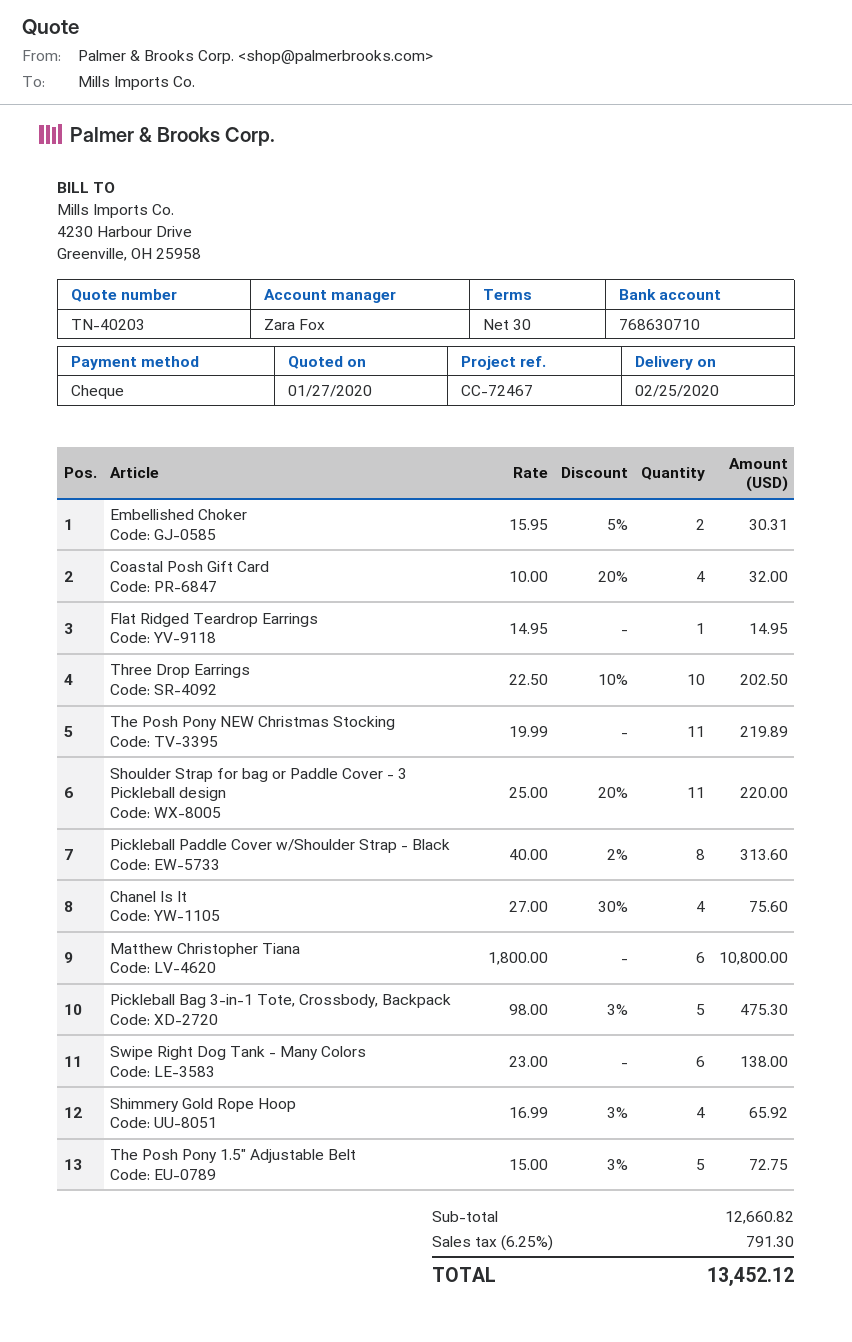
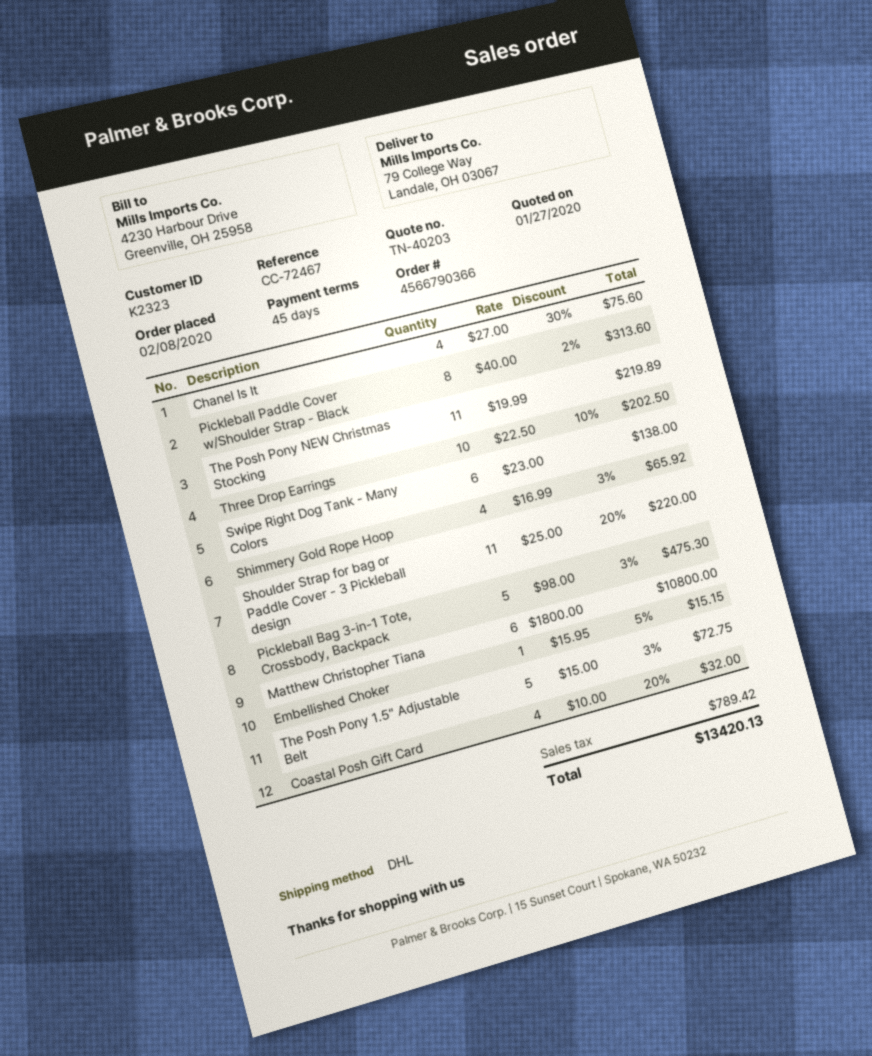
payment terms: 30 days -> 45 days
Embellished Choker: 2 x 15.95 - 5% = 30.31 -> 1 x 15.95 - 5% = 15.15
Flat Ridged Teardrop Earrings: 1 x 14.95 = 14.95 -> none
tax: 791.30 -> 789.42
total: 13452.12 -> 13420.13

